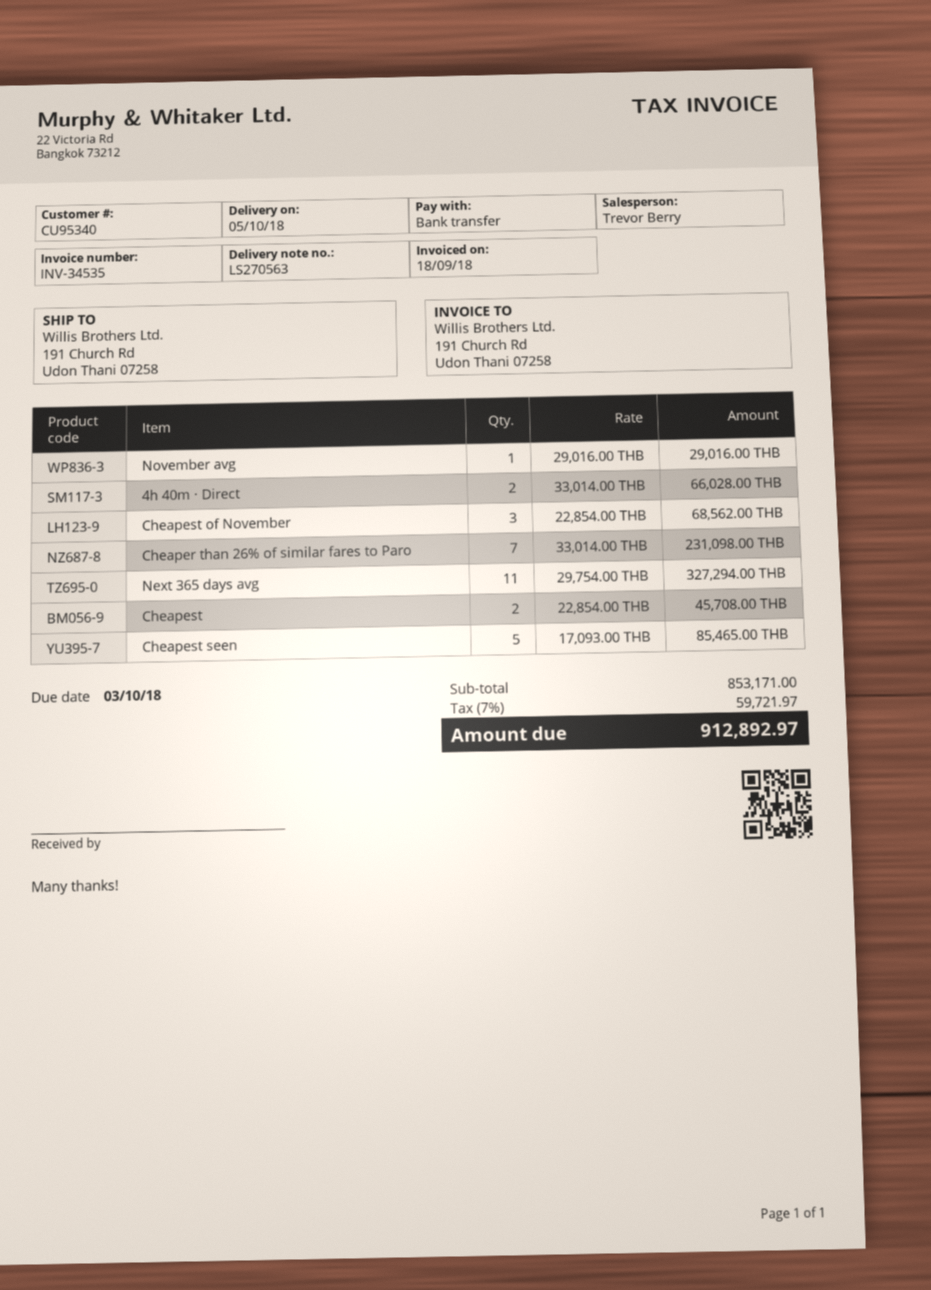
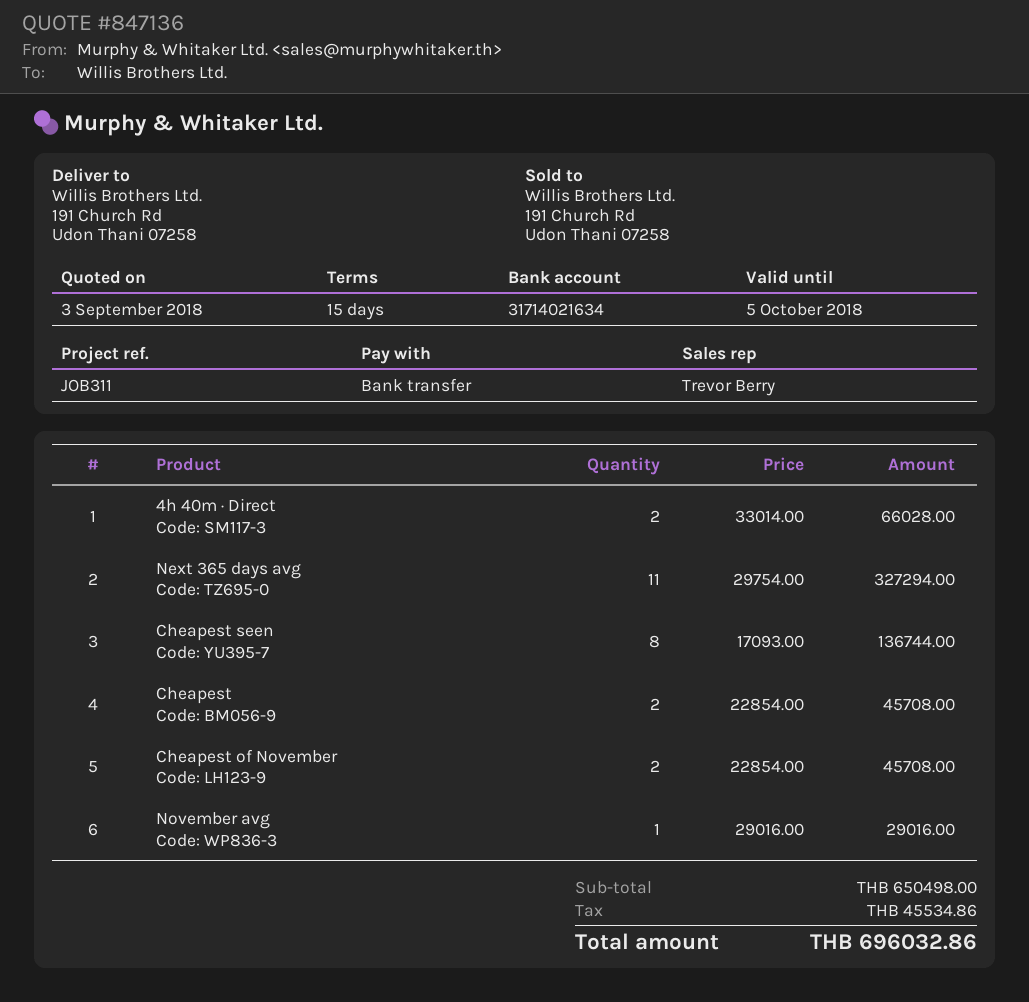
Cheapest of November: 3 x 22854.00 = 68562.00 -> 2 x 22854.00 = 45708.00
Cheaper than 26% of similar fares to Paro: 7 x 33014.00 = 231098.00 -> none
Cheapest seen: 5 x 17093.00 = 85465.00 -> 8 x 17093.00 = 136744.00
subtotal: 853171.00 -> 650498.00
tax: 59721.97 -> 45534.86
total: 912892.97 -> 696032.86

